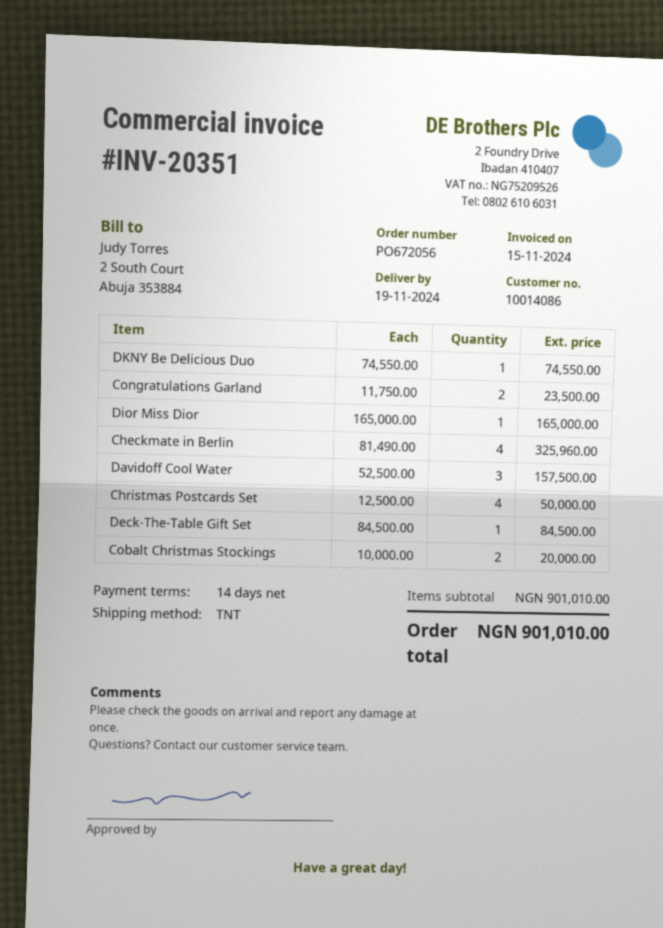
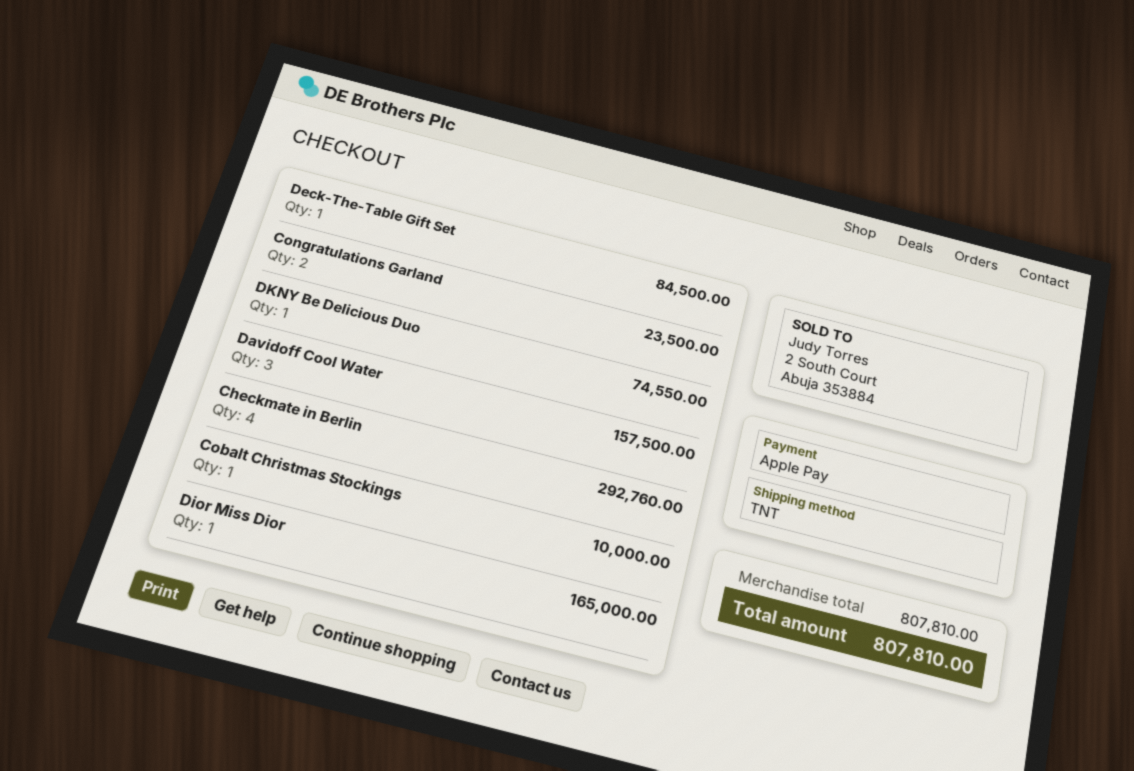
Checkmate in Berlin: 4 for 325960.00 -> 4 for 292760.00
Christmas Postcards Set: 4 for 50000.00 -> none
Cobalt Christmas Stockings: 2 for 20000.00 -> 1 for 10000.00
subtotal: 901010.00 -> 807810.00
total: 901010.00 -> 807810.00

